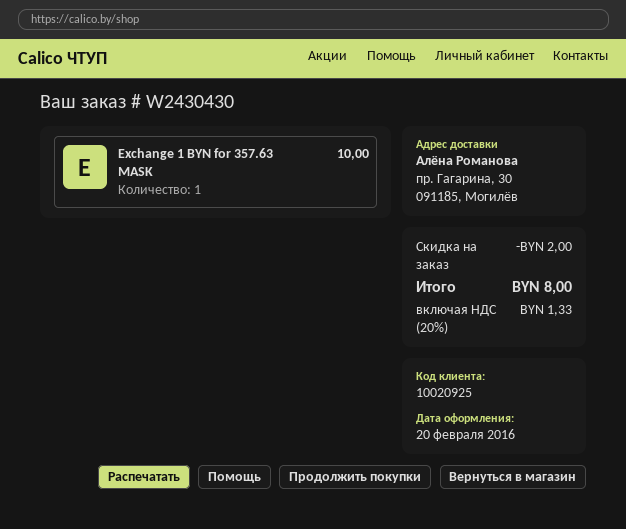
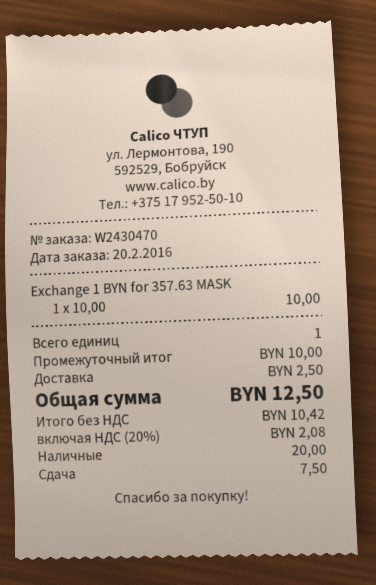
order number: W2430430 -> W2430470
discount: 2.00 -> none
shipping: none -> 2.50
tax: 20% = 1.33 -> 20% = 2.08
total: 8.00 -> 12.50

